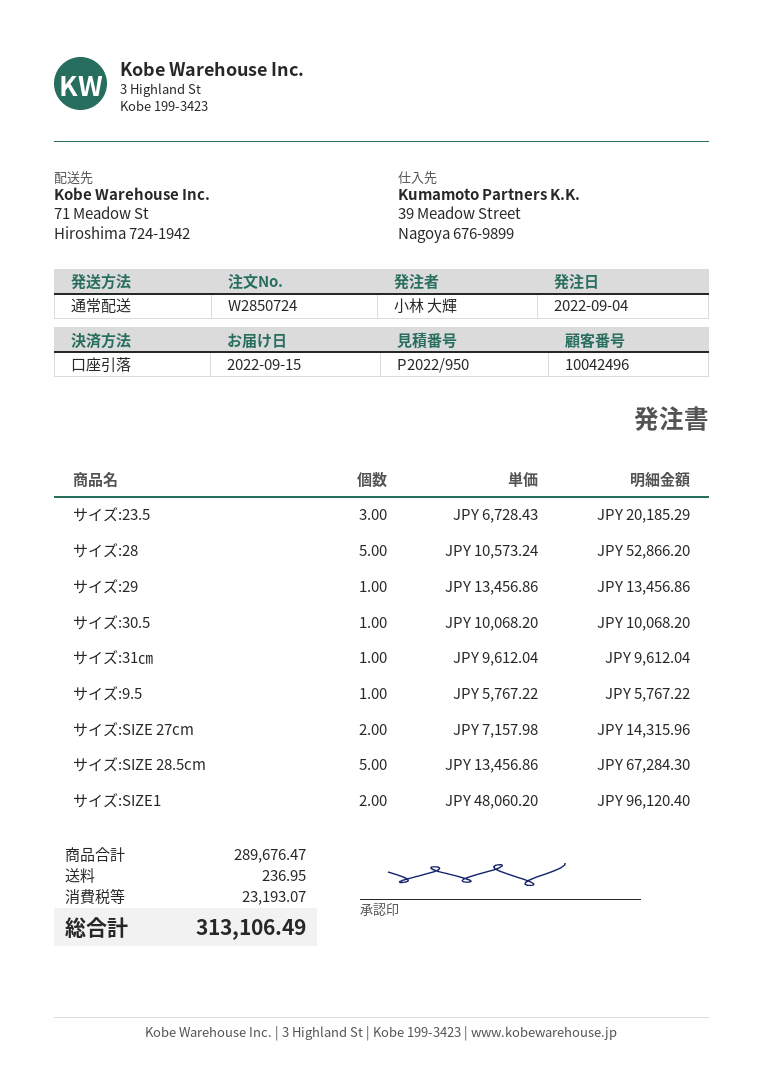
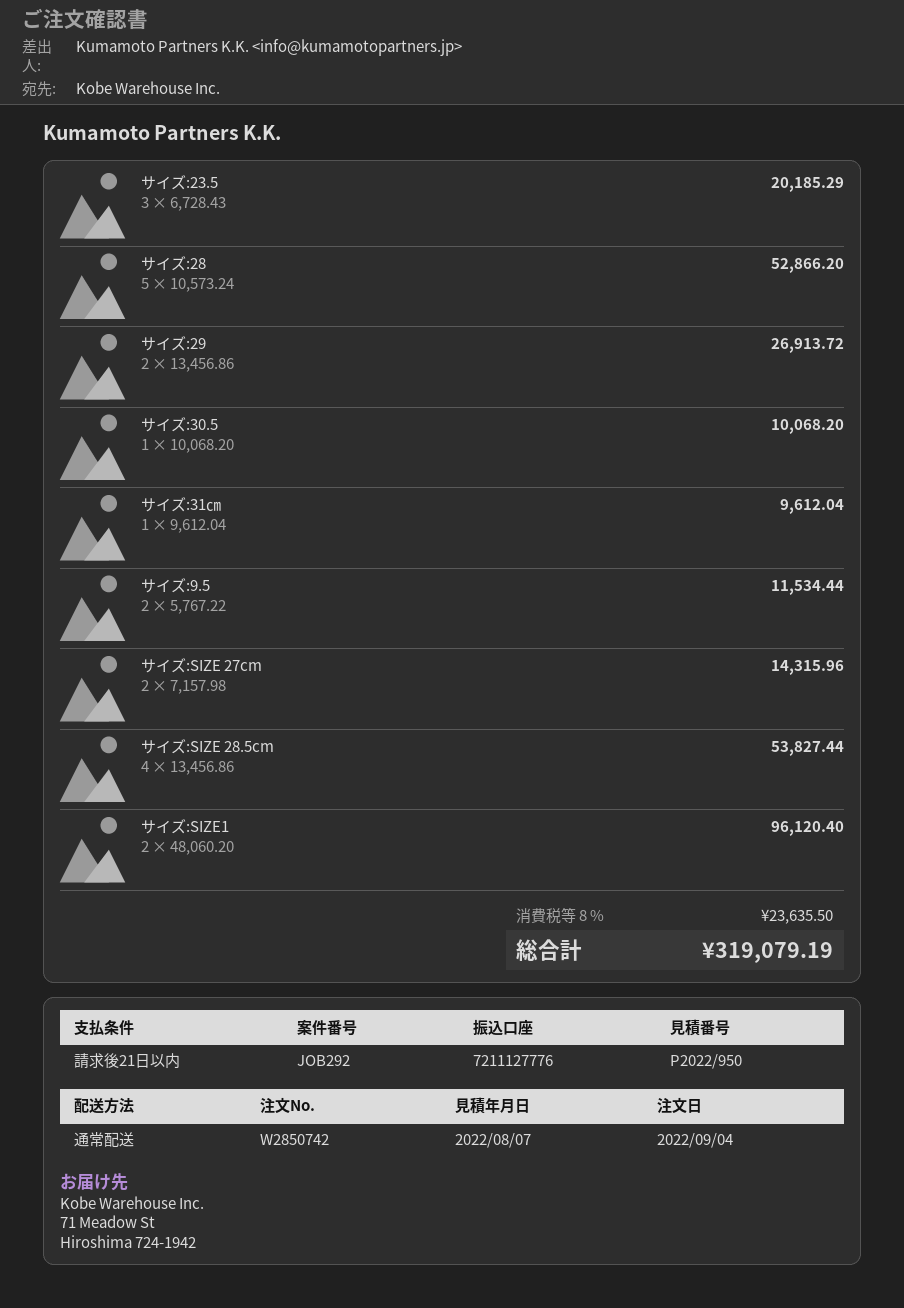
order number: W2850724 -> W2850742
サイズ:29: 1 x 13456.86 = 13456.86 -> 2 x 13456.86 = 26913.72
サイズ:9.5: 1 x 5767.22 = 5767.22 -> 2 x 5767.22 = 11534.44
サイズ:SIZE 28.5cm: 5 x 13456.86 = 67284.30 -> 4 x 13456.86 = 53827.44
shipping: 236.95 -> none
tax: 23193.07 -> 23635.50
total: 313106.49 -> 319079.19

